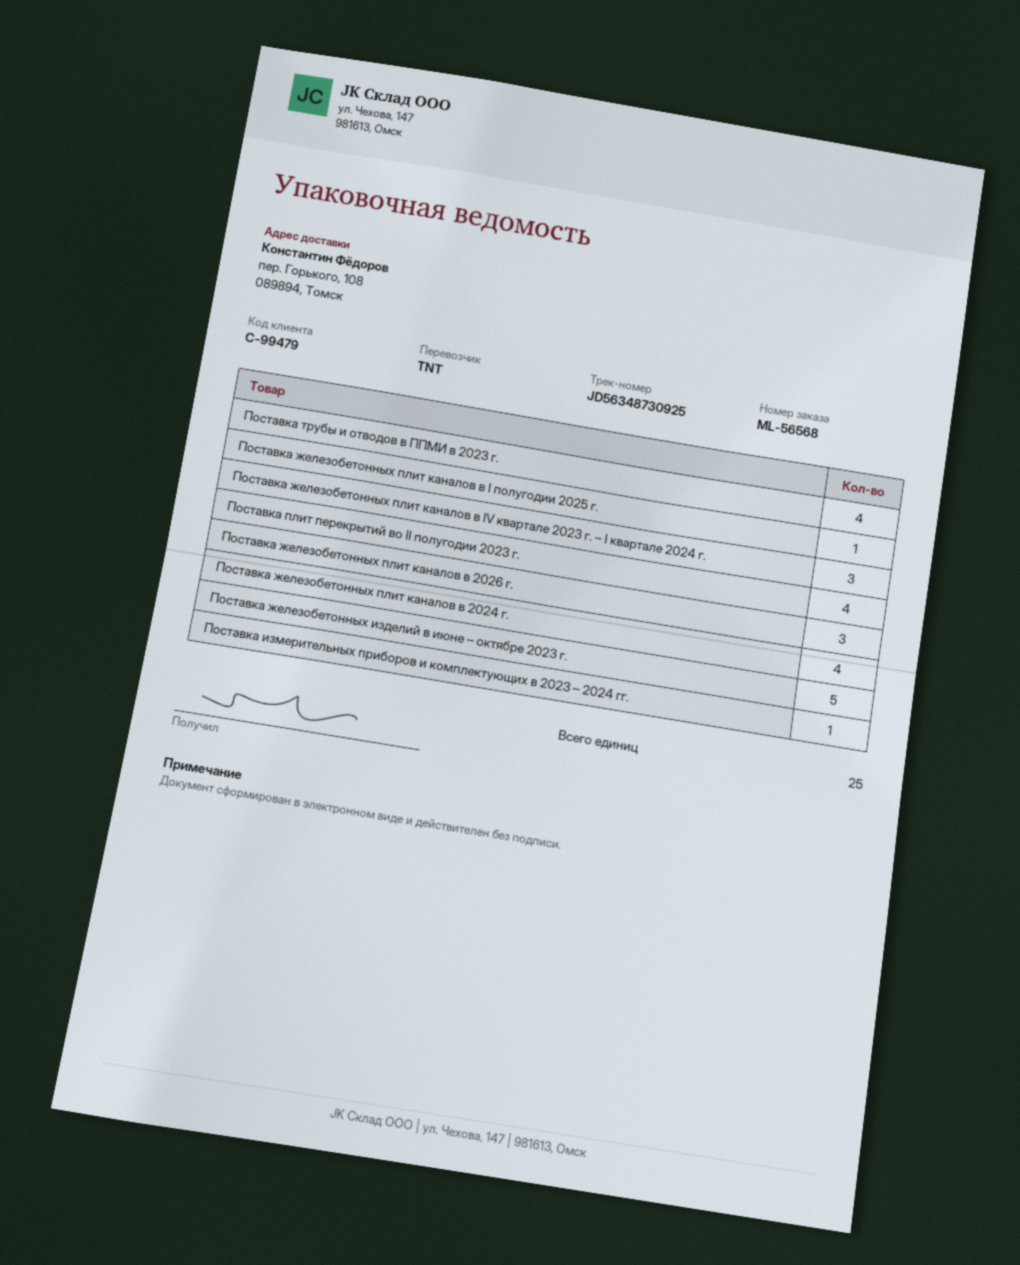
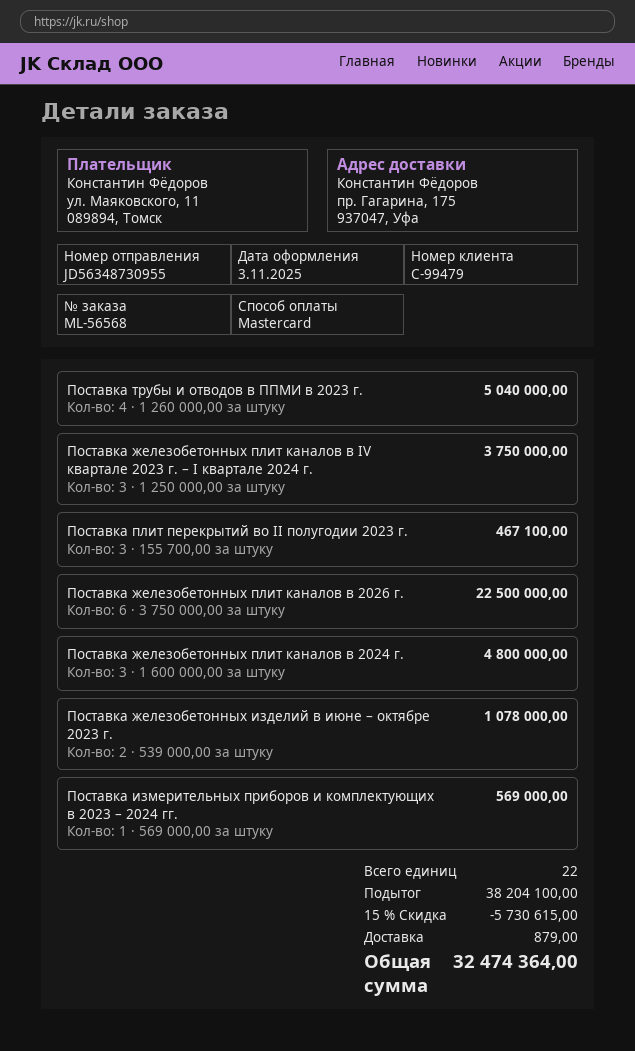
tracking number: JD56348730925 -> JD56348730955
ship to: пер. Горького, 108, 089894, Томск -> пр. Гагарина, 175, 937047, Уфа
Поставка железобетонных плит каналов в I полугодии 2025 г.: 1 -> none
Поставка плит перекрытий во II полугодии 2023 г.: 4 -> 3
Поставка железобетонных плит каналов в 2026 г.: 3 -> 6
Поставка железобетонных плит каналов в 2024 г.: 4 -> 3
Поставка железобетонных изделий в июне – октябре 2023 г.: 5 -> 2
total quantity: 25 -> 22

